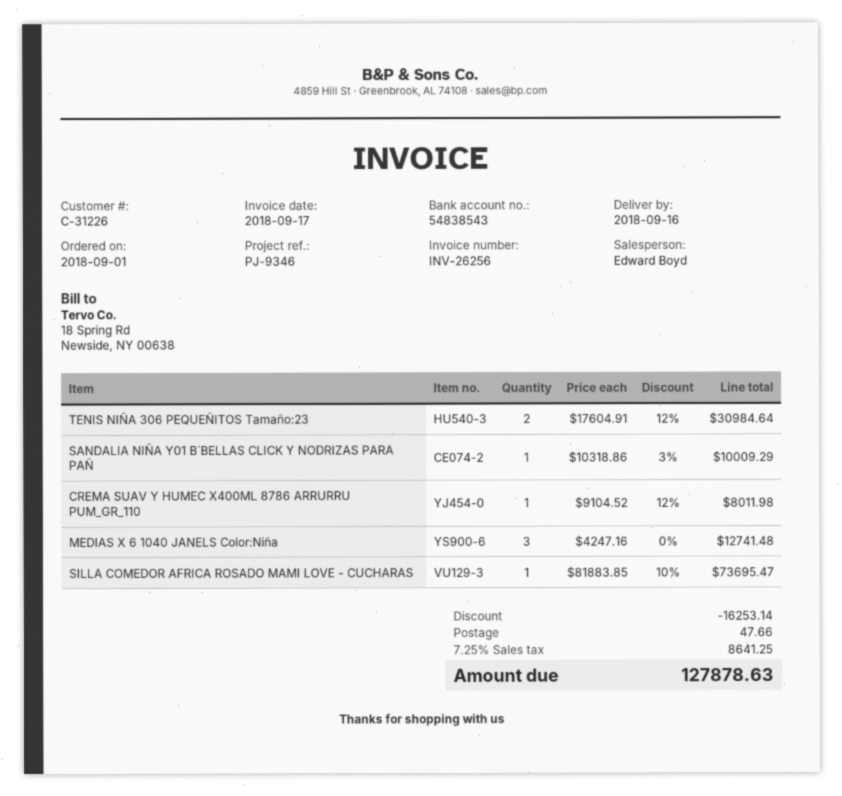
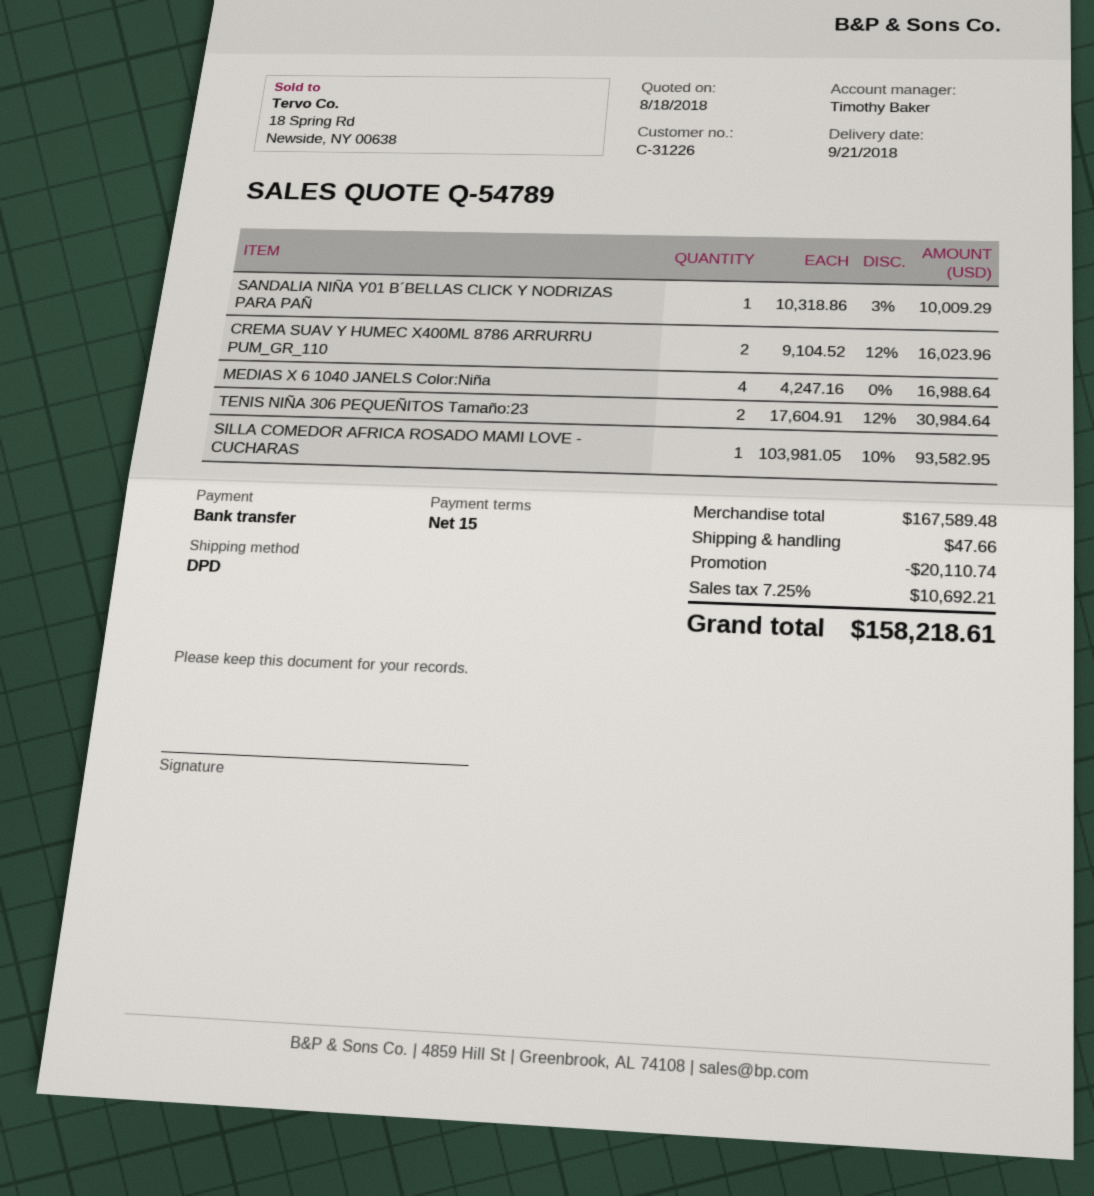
delivery date: 2018-09-16 -> 2018-09-21
sales rep: Edward Boyd -> Timothy Baker
CREMA SUAV Y HUMEC X400ML 8786 ARRURRU PUM_GR_110: 1 x 9104.52 - 12% = 8011.98 -> 2 x 9104.52 - 12% = 16023.96
MEDIAS X 6 1040 JANELS Color:Niña: 3 x 4247.16 = 12741.48 -> 4 x 4247.16 = 16988.64
SILLA COMEDOR AFRICA ROSADO MAMI LOVE - CUCHARAS: 1 x 81883.85 - 10% = 73695.47 -> 1 x 103981.05 - 10% = 93582.95
discount: 16253.14 -> 20110.74
tax: 7.25% = 8641.25 -> 7.25% = 10692.21
total: 127878.63 -> 158218.61

